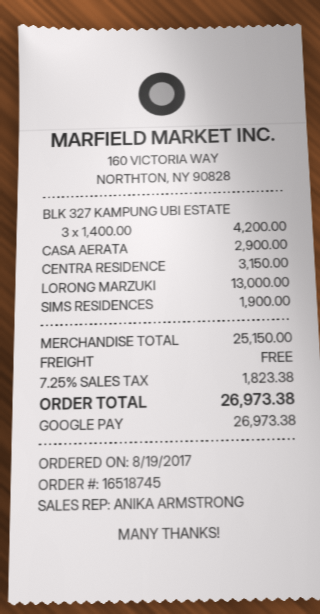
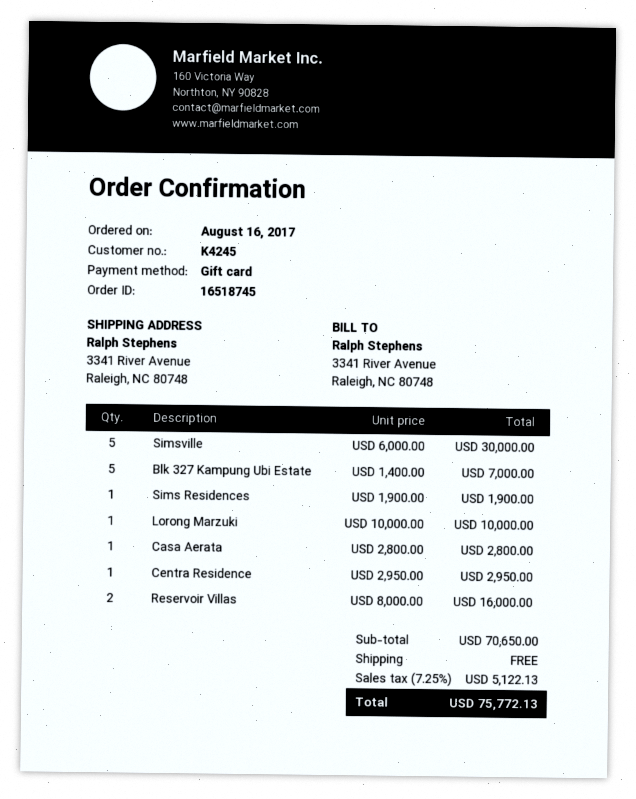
order date: 2017-08-19 -> 2017-08-16
payment method: Google Pay -> gift card
BLK 327 KAMPUNG UBI ESTATE: 3 x 1400.00 = 4200.00 -> 5 x 1400.00 = 7000.00
CASA AERATA: 1 x 2900.00 = 2900.00 -> 1 x 2800.00 = 2800.00
CENTRA RESIDENCE: 1 x 3150.00 = 3150.00 -> 1 x 2950.00 = 2950.00
LORONG MARZUKI: 1 x 13000.00 = 13000.00 -> 1 x 10000.00 = 10000.00
Simsville: none -> 5 x 6000.00 = 30000.00
Reservoir Villas: none -> 2 x 8000.00 = 16000.00
subtotal: 25150.00 -> 70650.00
tax: 7.25% = 1823.38 -> 7.25% = 5122.13
total: 26973.38 -> 75772.13

